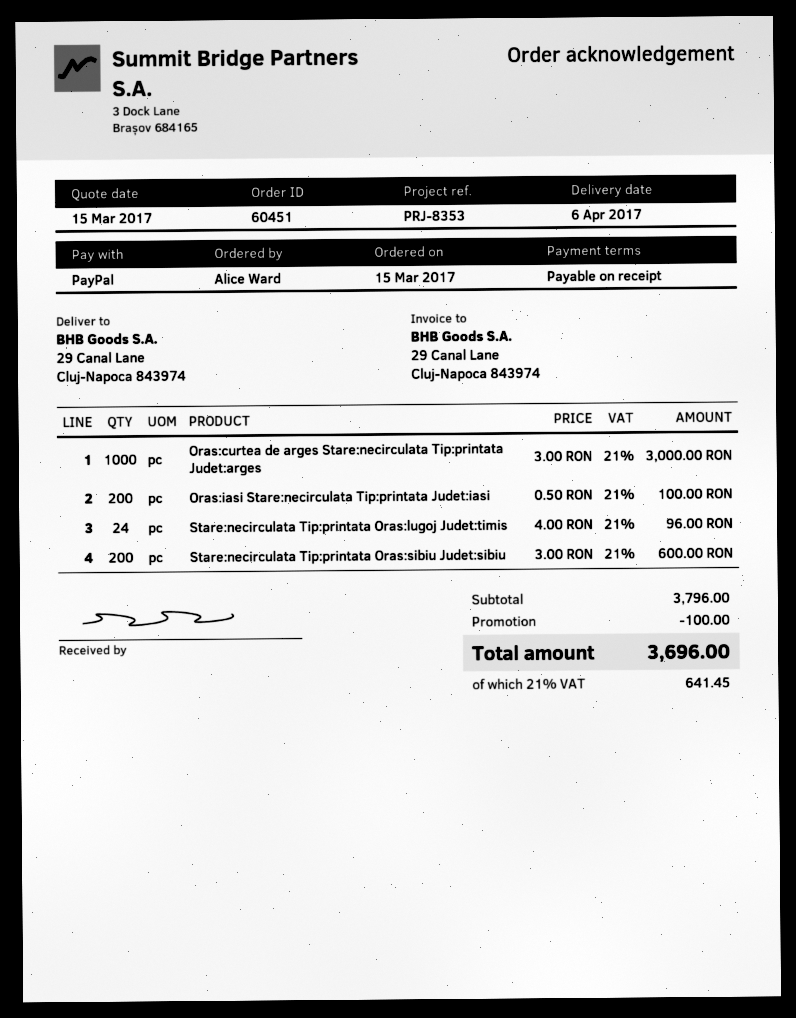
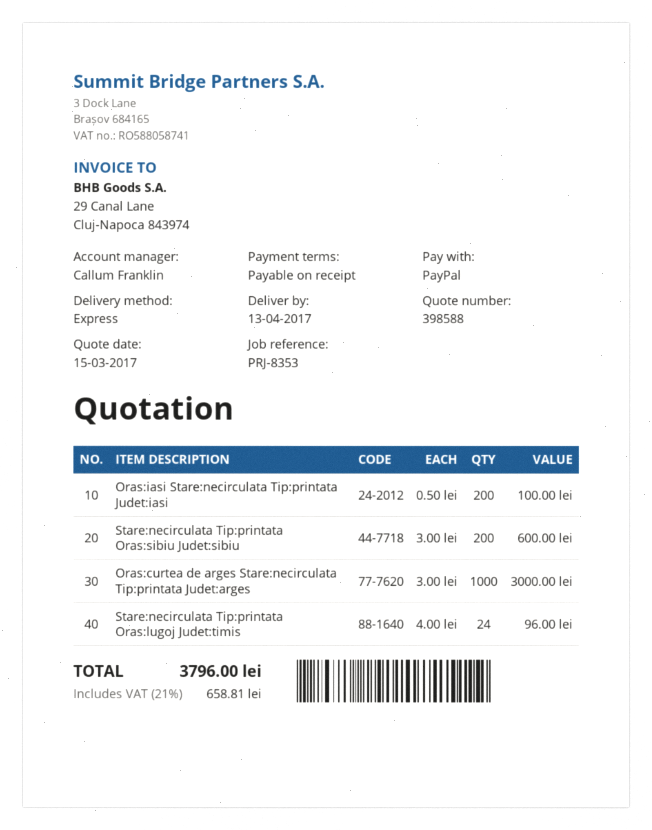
delivery date: 2017-04-06 -> 2017-04-13
discount: 100.00 -> none
tax: 21% = 641.45 -> 21% = 658.81
total: 3696.00 -> 3796.00

